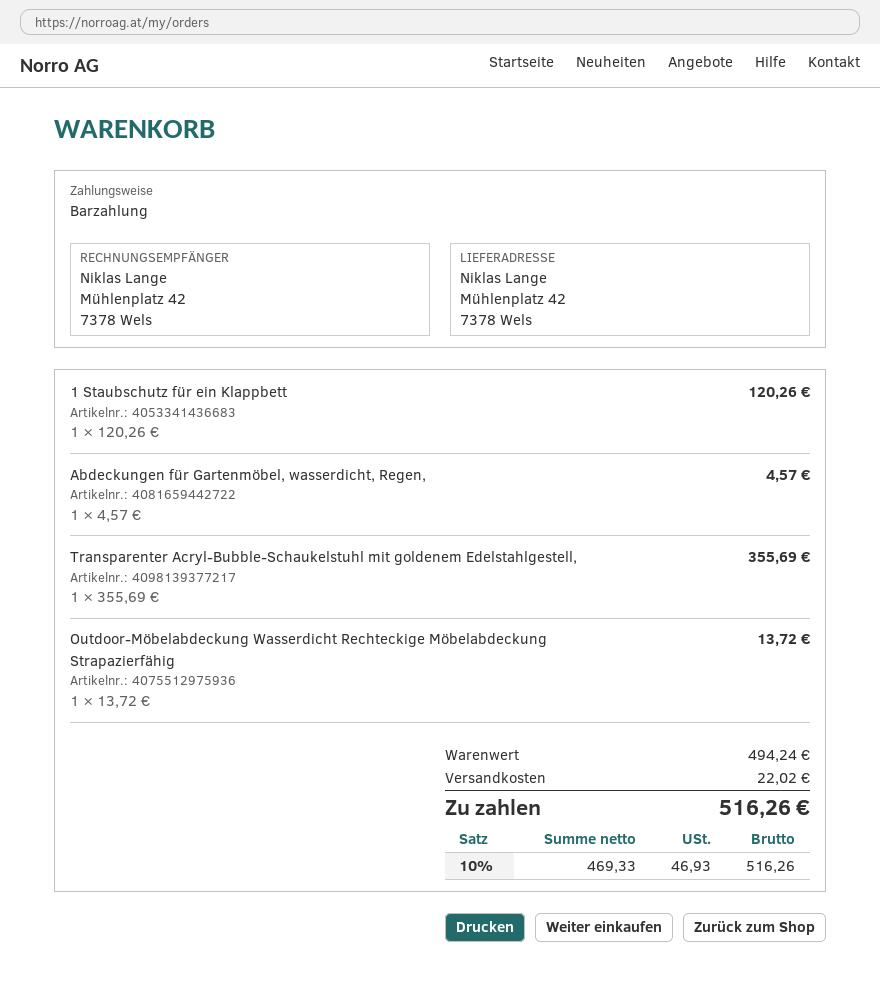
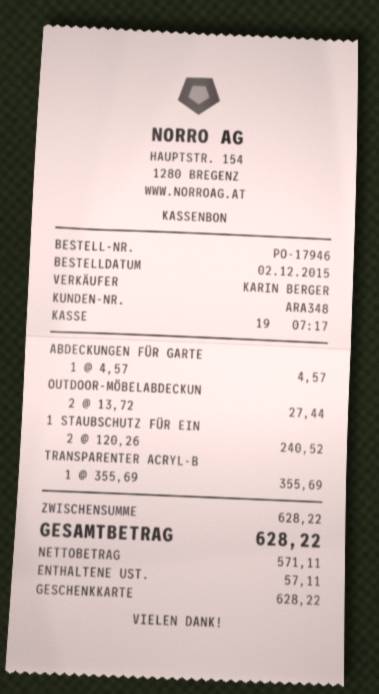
payment method: cash -> gift card
1 Staubschutz für ein Klappbett: 1 x 120.26 = 120.26 -> 2 x 120.26 = 240.52
Outdoor-Möbelabdeckung Wasserdicht Rechteckige Möbelabdeckung Strapazierfähig: 1 x 13.72 = 13.72 -> 2 x 13.72 = 27.44
subtotal: 494.24 -> 628.22
shipping: 22.02 -> none
net: 469.33 -> 571.11
tax: 46.93 -> 57.11
total: 516.26 -> 628.22

